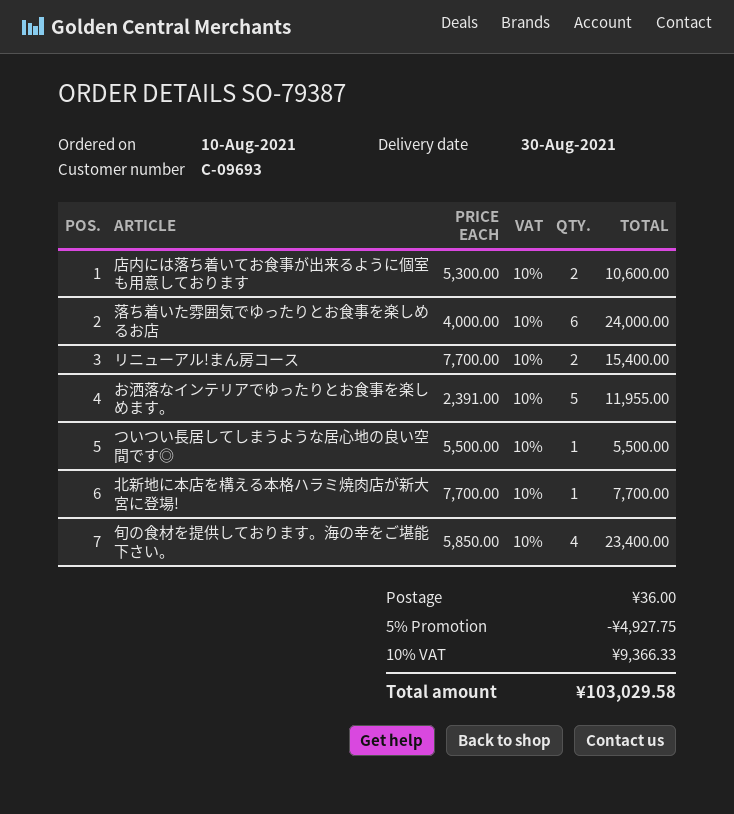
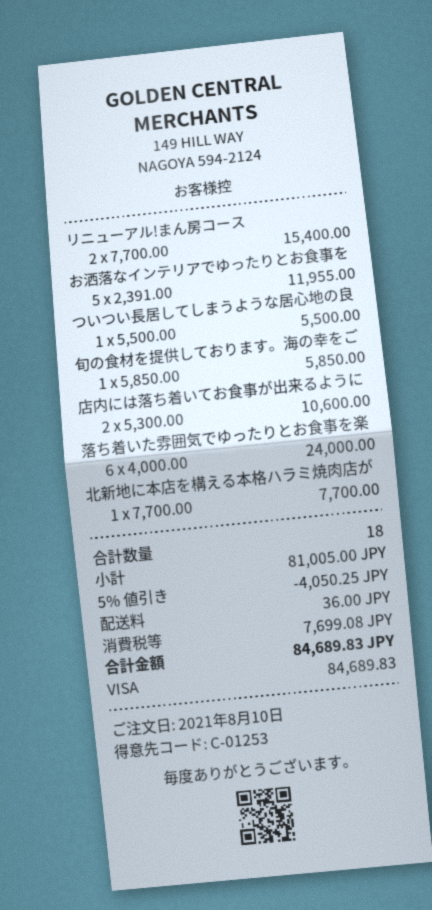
customer number: C-09693 -> C-01253
旬の食材を提供しております。海の幸をご堪能下さい。: 4 x 5850.00 = 23400.00 -> 1 x 5850.00 = 5850.00
discount: 5% = 4927.75 -> 5% = 4050.25
tax: 9366.33 -> 7699.08
total: 103029.58 -> 84689.83

